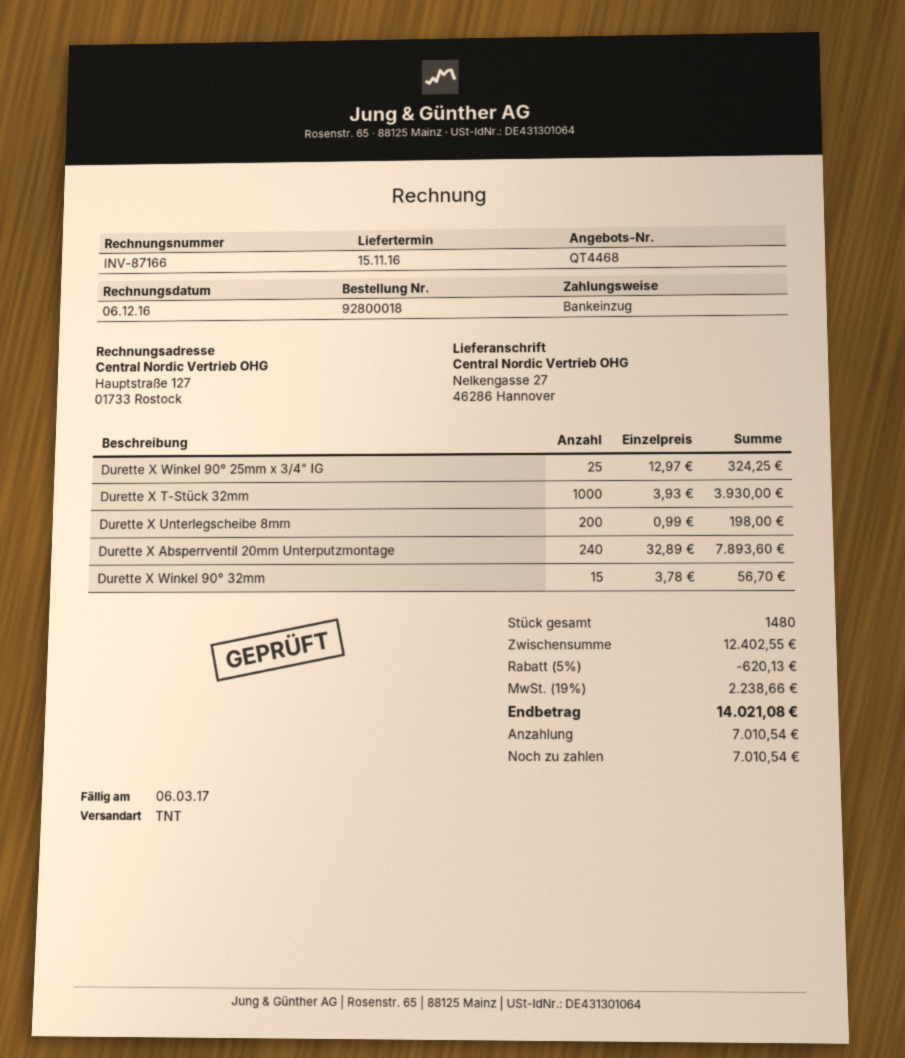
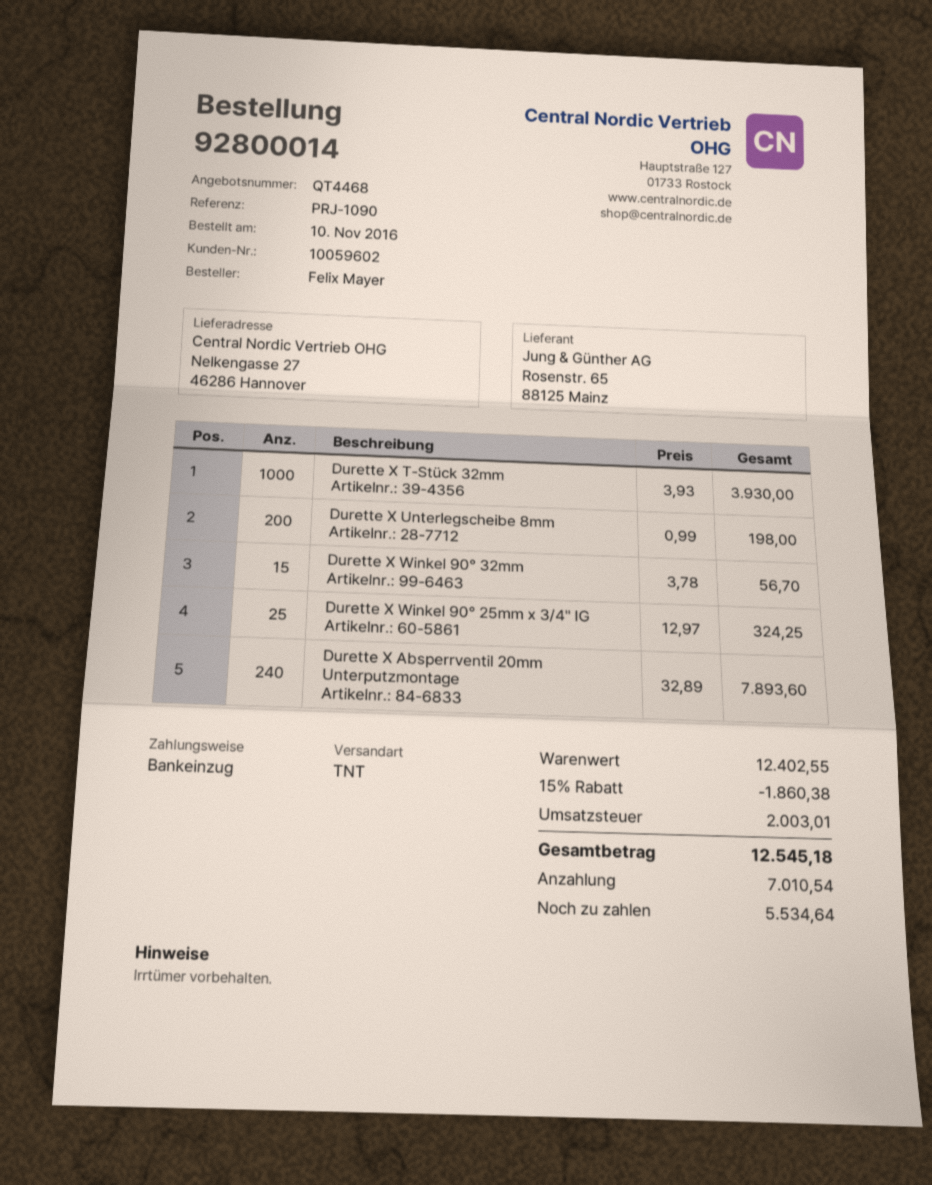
order number: 92800018 -> 92800014
discount: 5% = 620.13 -> 15% = 1860.38
tax: 2238.66 -> 2003.01
total: 14021.08 -> 12545.18
balance: 7010.54 -> 5534.64

